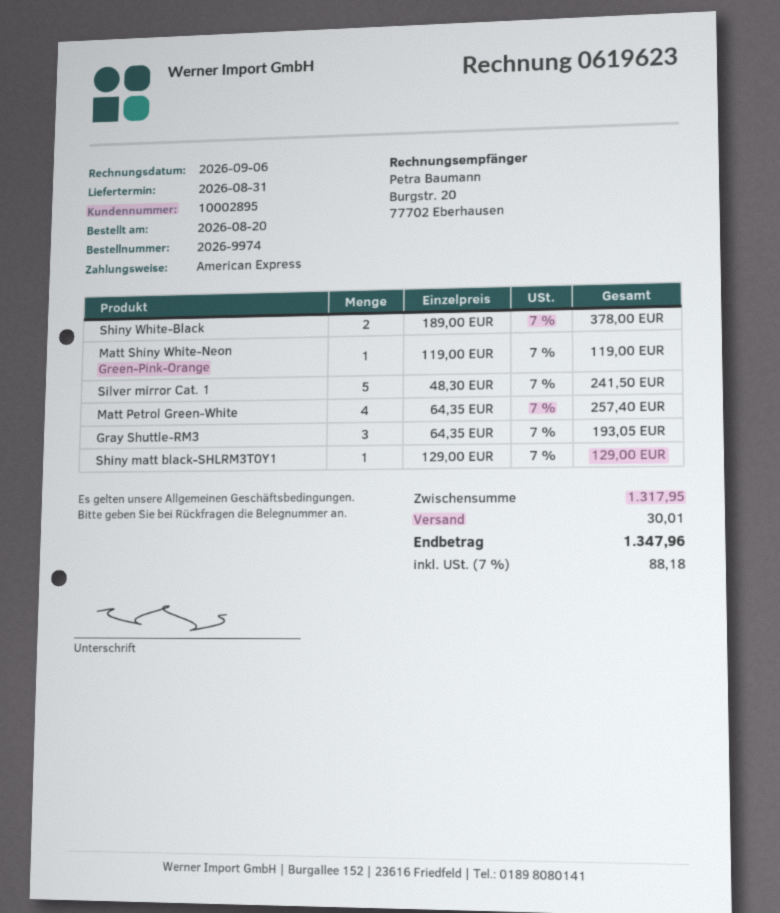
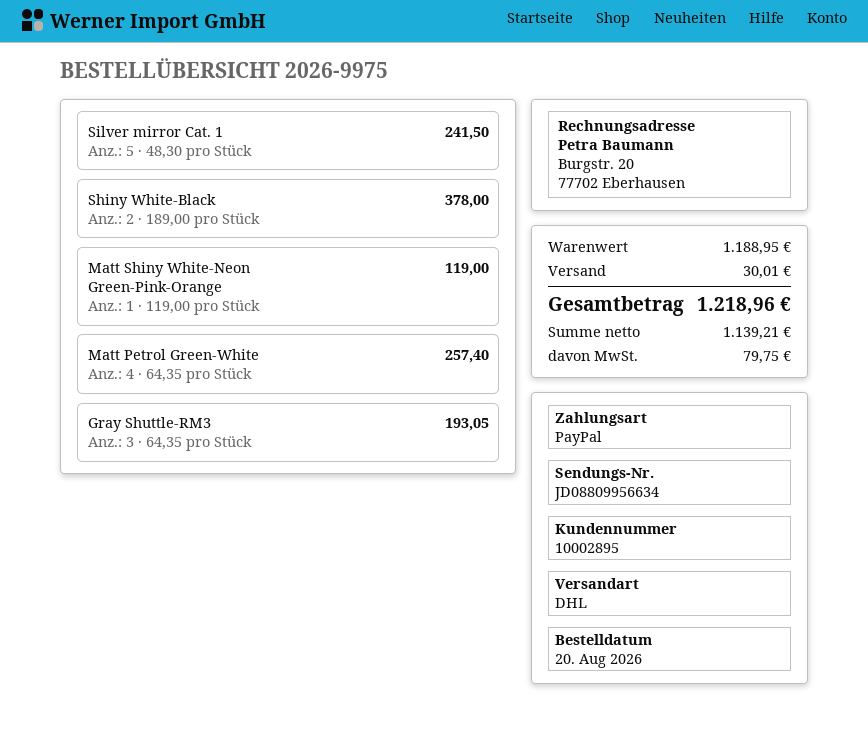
order number: 2026-9974 -> 2026-9975
payment method: American Express -> PayPal
Shiny matt black-SHLRM3T0Y1: 1 x 129.00 = 129.00 -> none
subtotal: 1317.95 -> 1188.95
tax: 88.18 -> 79.75
total: 1347.96 -> 1218.96

